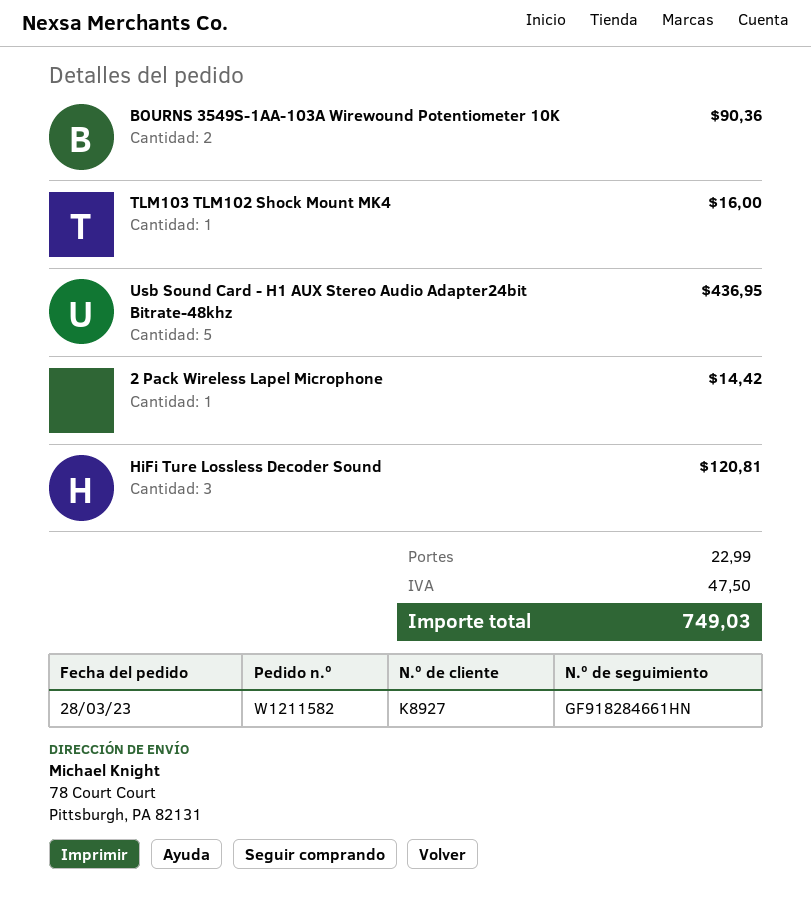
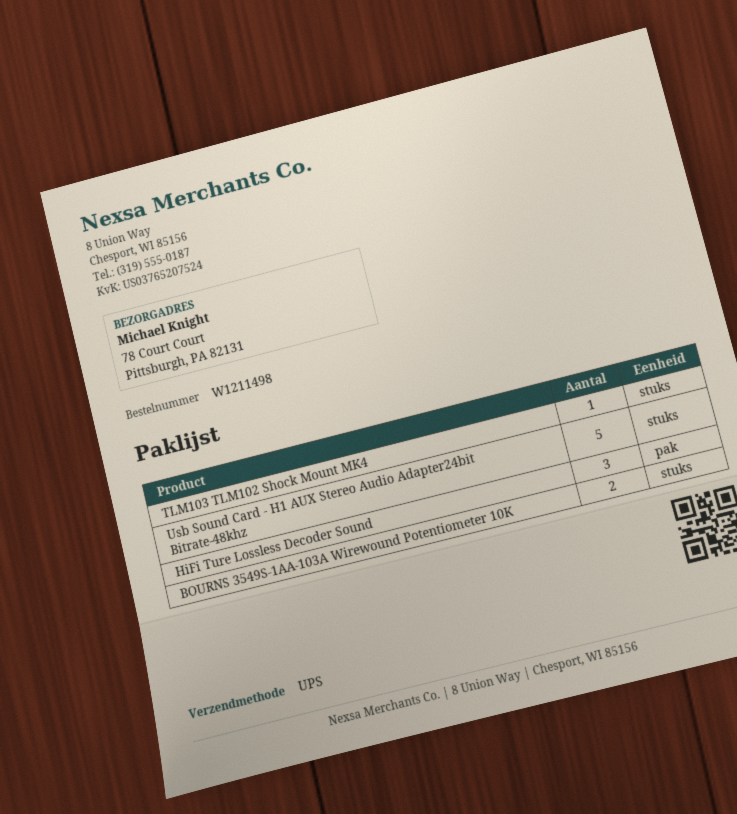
order number: W1211582 -> W1211498
2 Pack Wireless Lapel Microphone: 1 -> none

